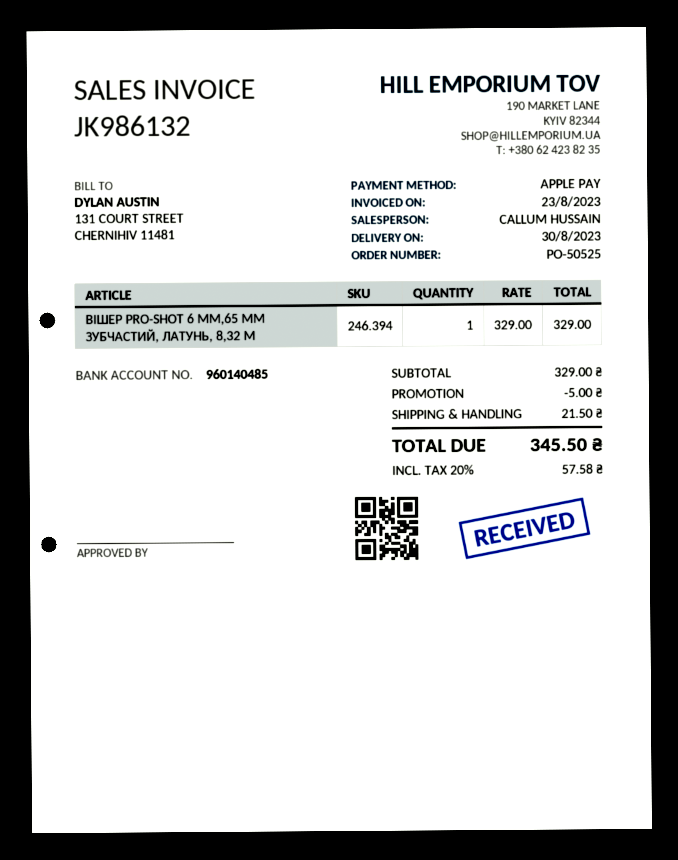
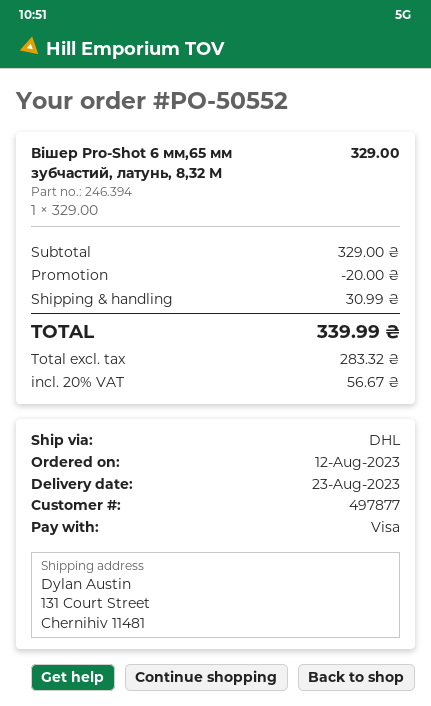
order number: PO-50525 -> PO-50552
delivery date: 2023-08-30 -> 2023-08-23
payment method: Apple Pay -> Visa
discount: 5.00 -> 20.00
shipping: 21.50 -> 30.99
tax: 20% = 57.58 -> 20% = 56.67
total: 345.50 -> 339.99

